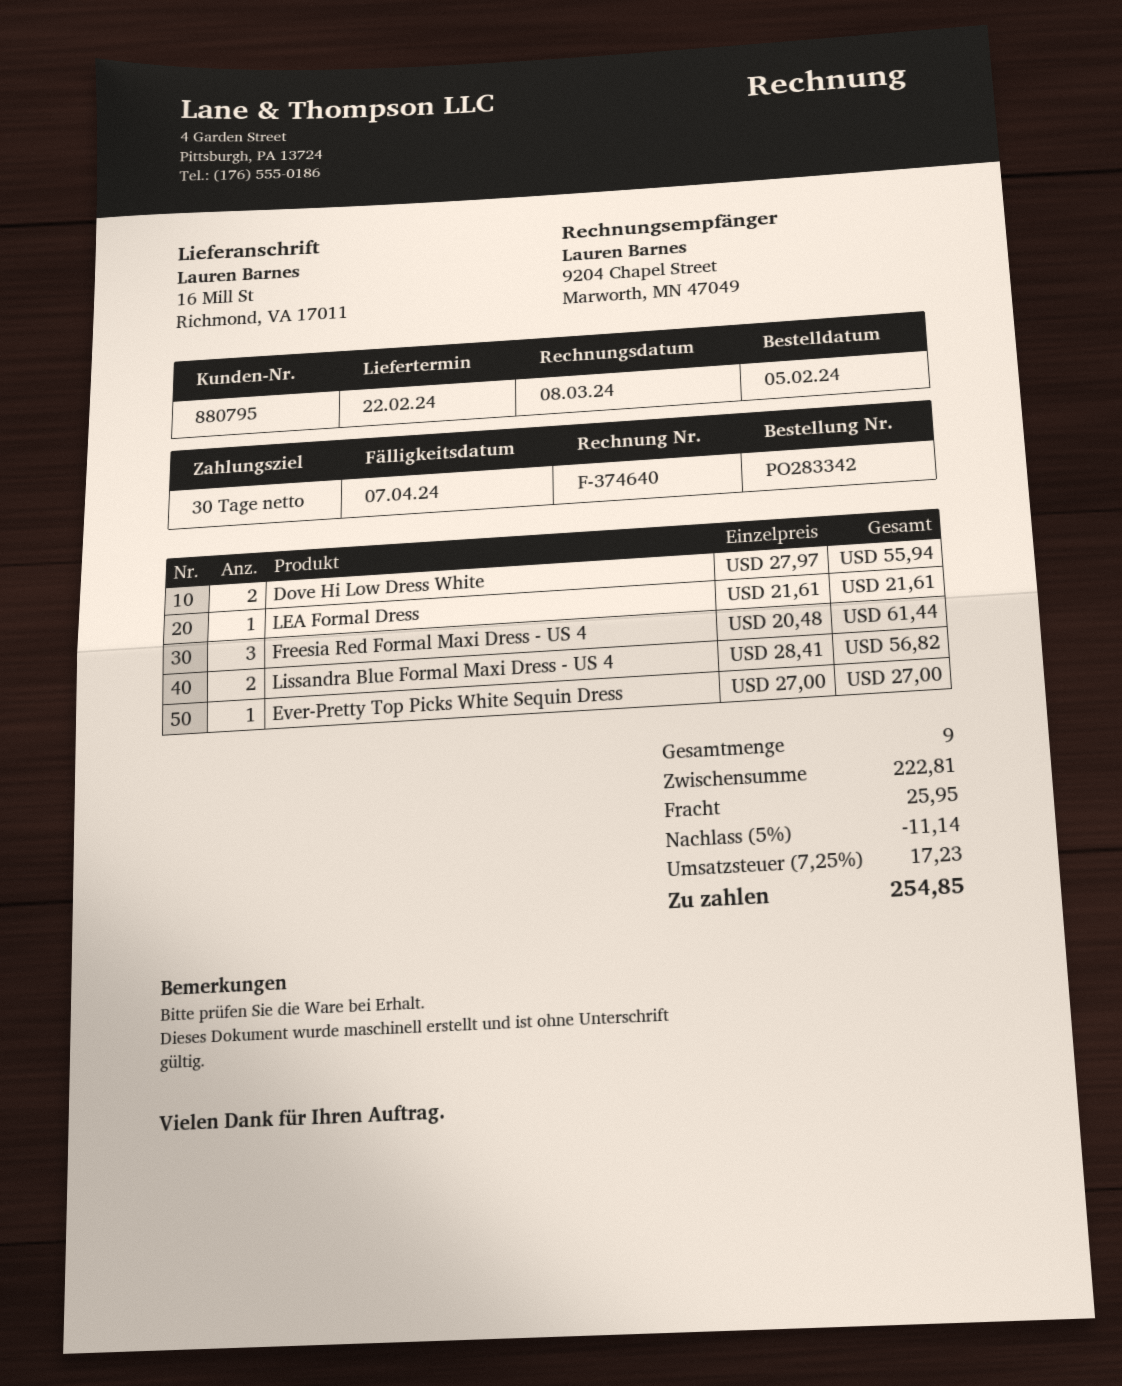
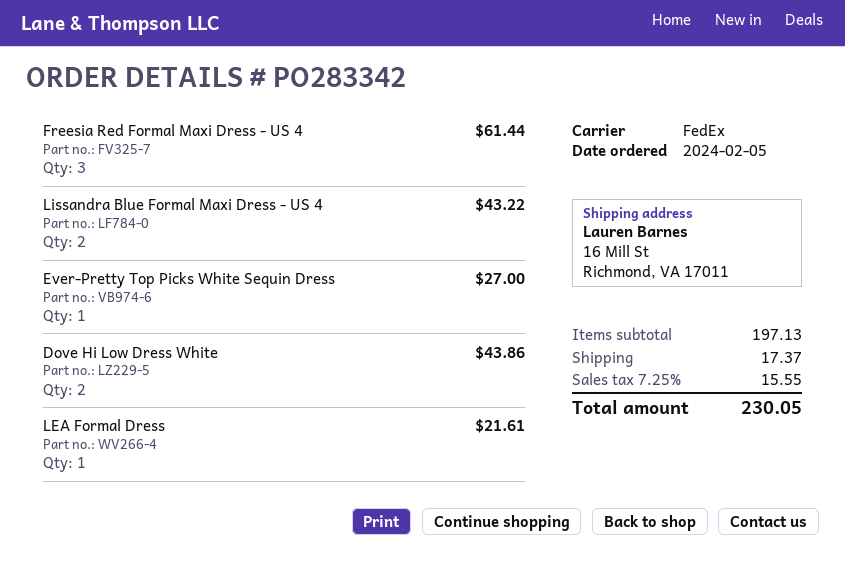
Dove Hi Low Dress White: 2 for 55.94 -> 2 for 43.86
Lissandra Blue Formal Maxi Dress - US 4: 2 for 56.82 -> 2 for 43.22
subtotal: 222.81 -> 197.13
discount: 5% = 11.14 -> none
shipping: 25.95 -> 17.37
tax: 7.25% = 17.23 -> 7.25% = 15.55
total: 254.85 -> 230.05

